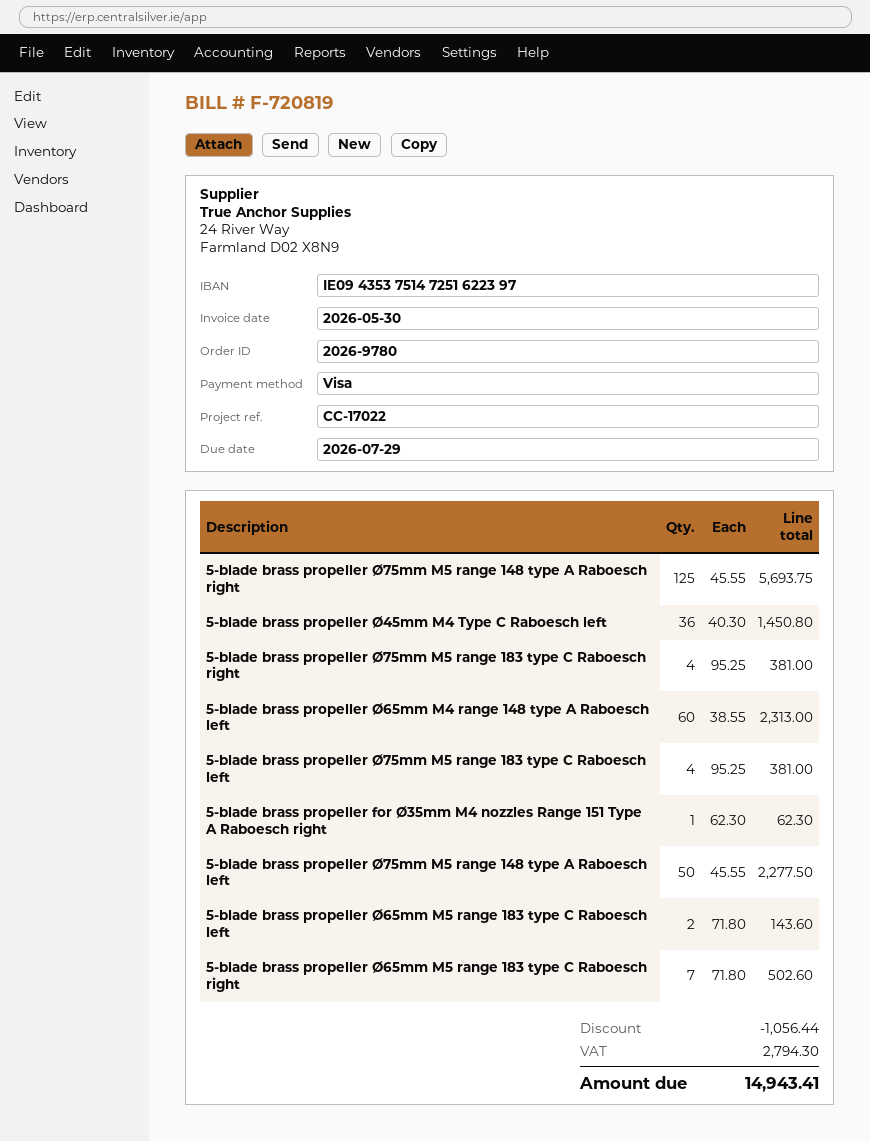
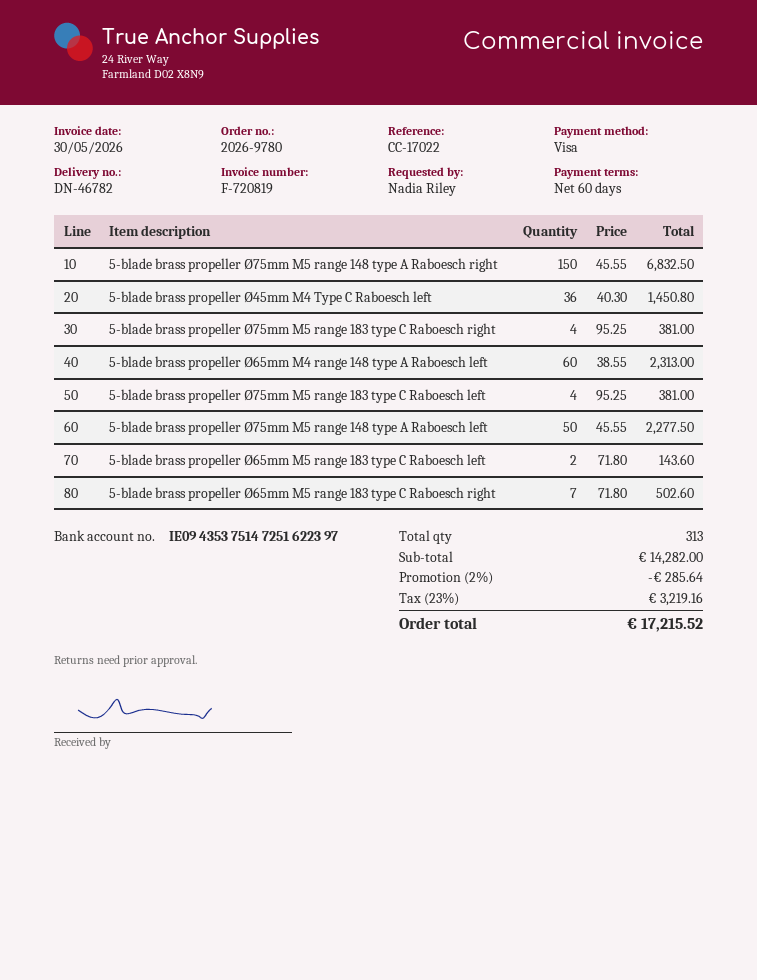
5-blade brass propeller Ø75mm M5 range 148 type A Raboesch right: 125 x 45.55 = 5693.75 -> 150 x 45.55 = 6832.50
5-blade brass propeller for Ø35mm M4 nozzles Range 151 Type A Raboesch right: 1 x 62.30 = 62.30 -> none
discount: 1056.44 -> 285.64
tax: 2794.30 -> 3219.16
total: 14943.41 -> 17215.52

